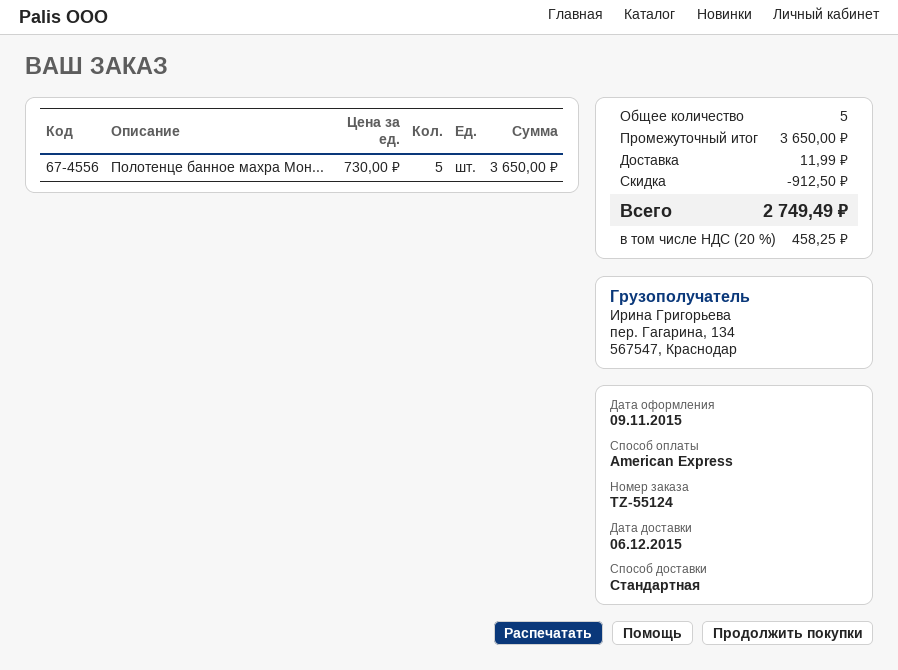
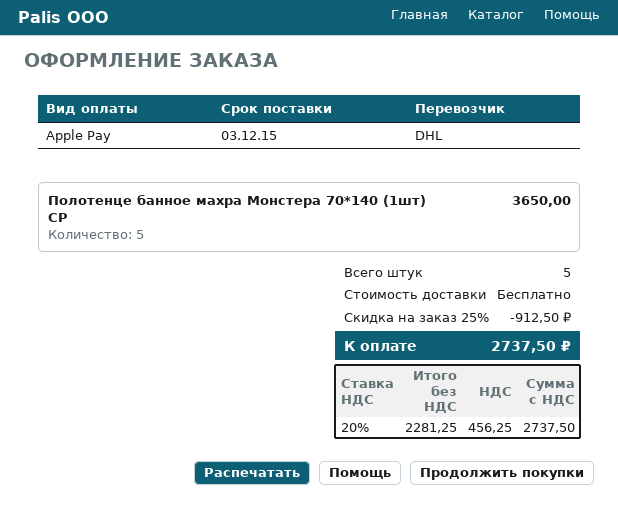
delivery date: 2015-12-06 -> 2015-12-03
payment method: American Express -> Apple Pay
shipping method: standard -> DHL
shipping: 11.99 -> 0.00
tax: 20% = 458.25 -> 20% = 456.25
total: 2749.49 -> 2737.50

